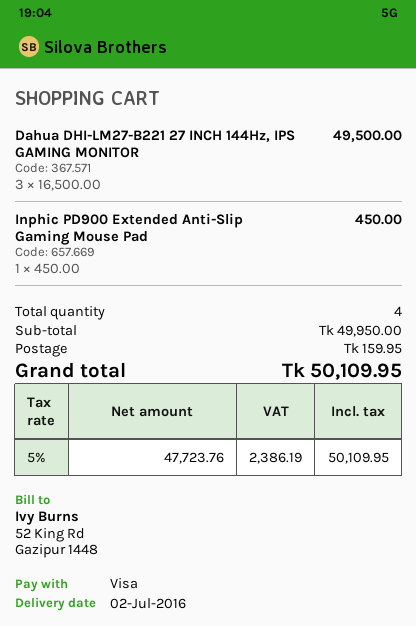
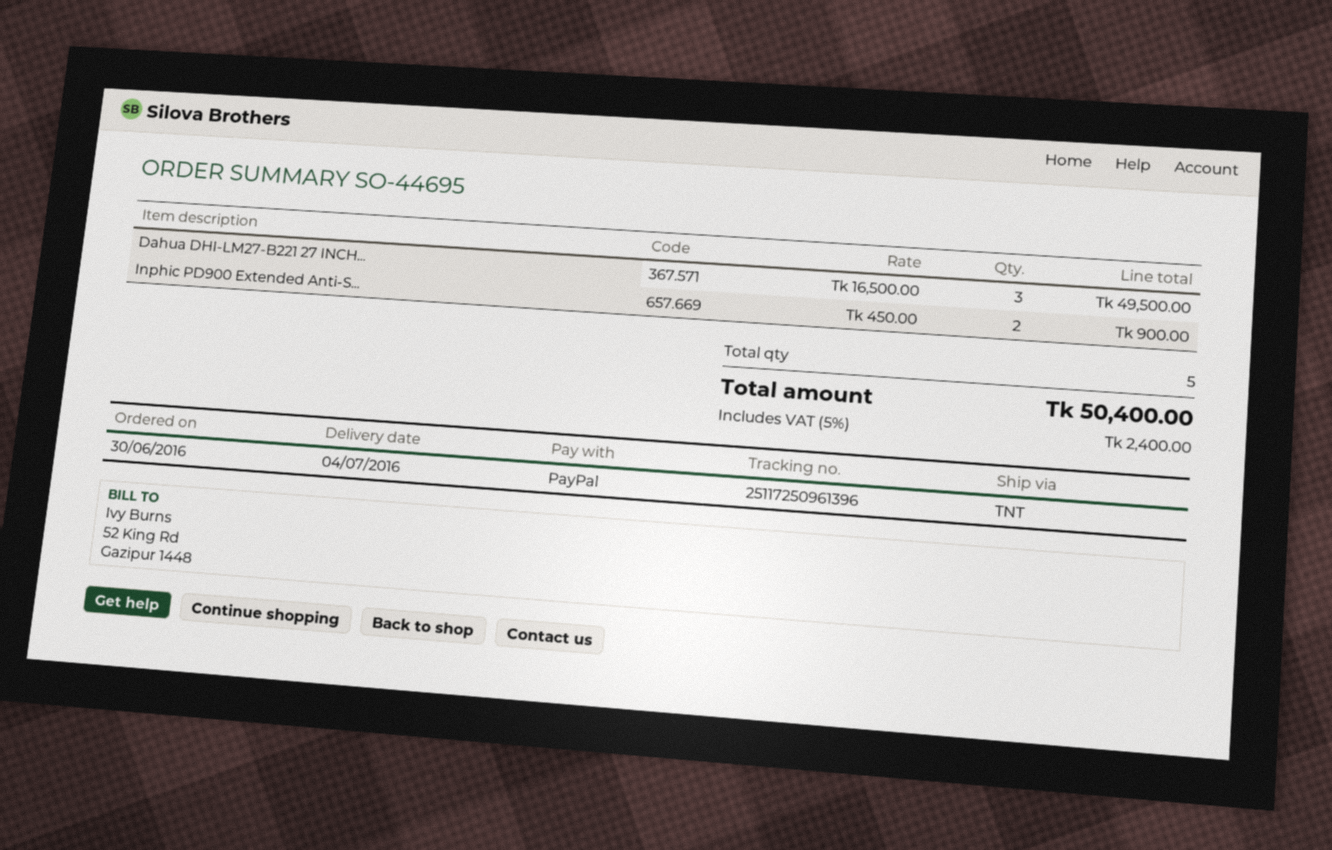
delivery date: 2016-07-02 -> 2016-07-04
payment method: Visa -> PayPal
Inphic PD900 Extended Anti-Slip Gaming Mouse Pad: 1 x 450.00 = 450.00 -> 2 x 450.00 = 900.00
total quantity: 4 -> 5
shipping: 159.95 -> none
tax: 5% = 2386.19 -> 5% = 2400.00
total: 50109.95 -> 50400.00

